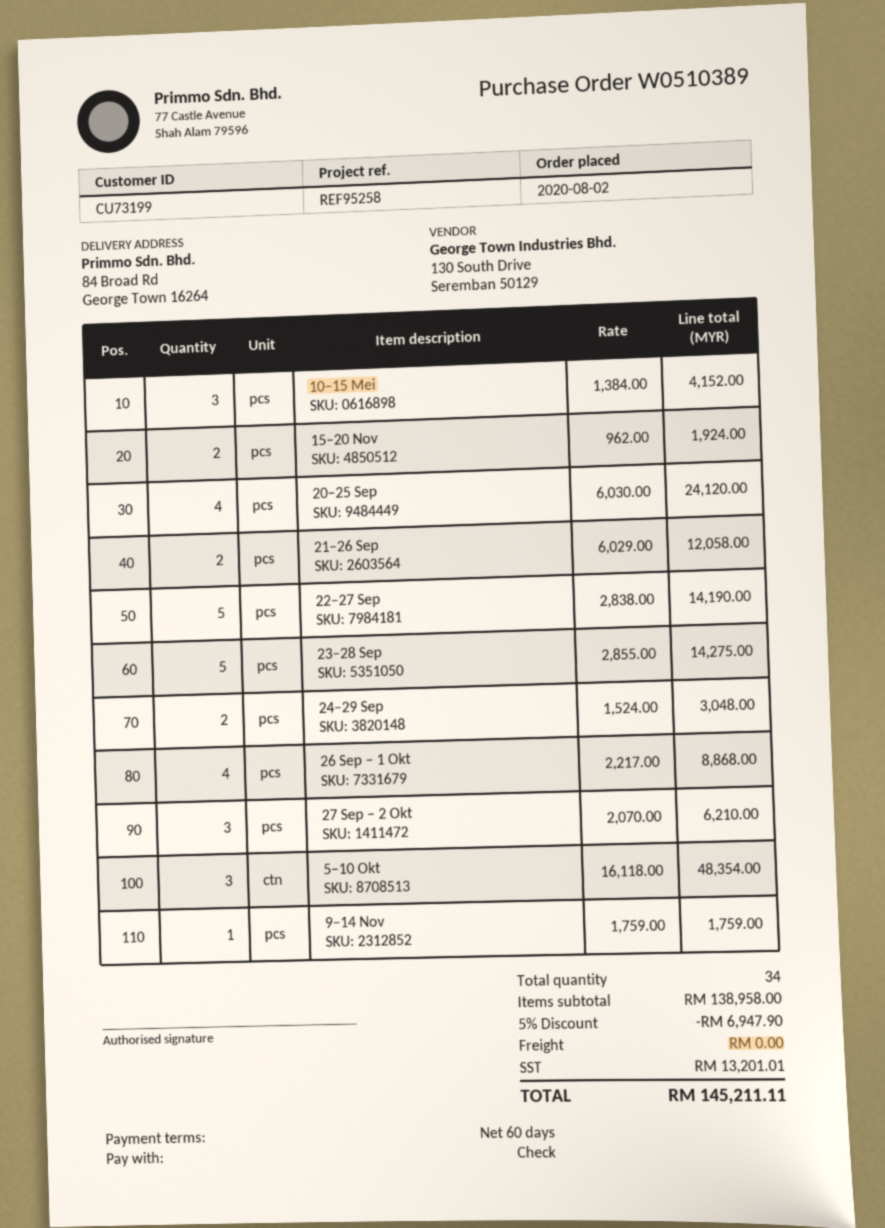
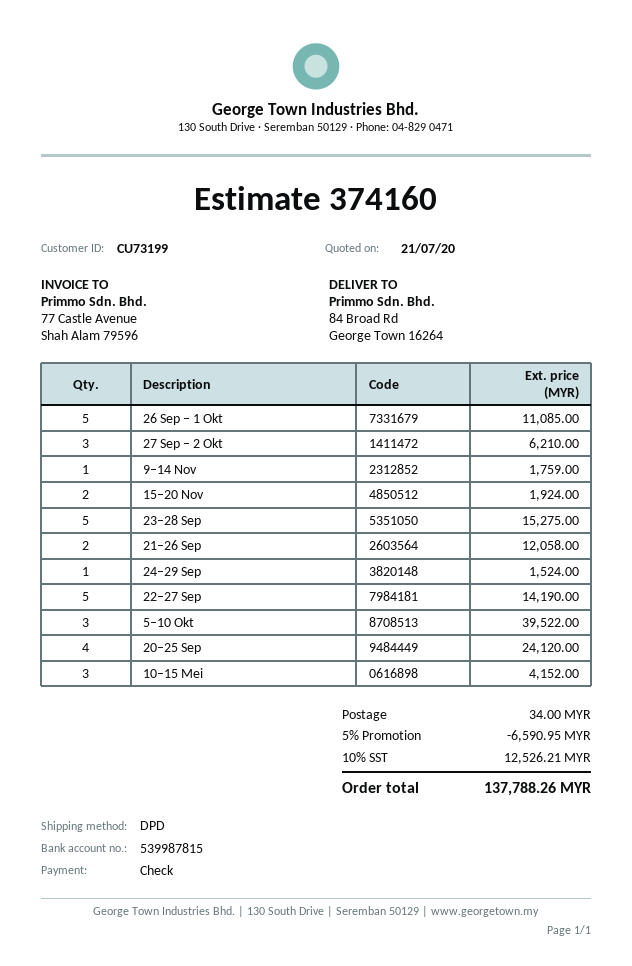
23–28 Sep: 5 for 14275.00 -> 5 for 15275.00
24–29 Sep: 2 for 3048.00 -> 1 for 1524.00
26 Sep – 1 Okt: 4 for 8868.00 -> 5 for 11085.00
5–10 Okt: 3 for 48354.00 -> 3 for 39522.00
discount: 5% = 6947.90 -> 5% = 6590.95
shipping: 0.00 -> 34.00
tax: 13201.01 -> 12526.21
total: 145211.11 -> 137788.26

